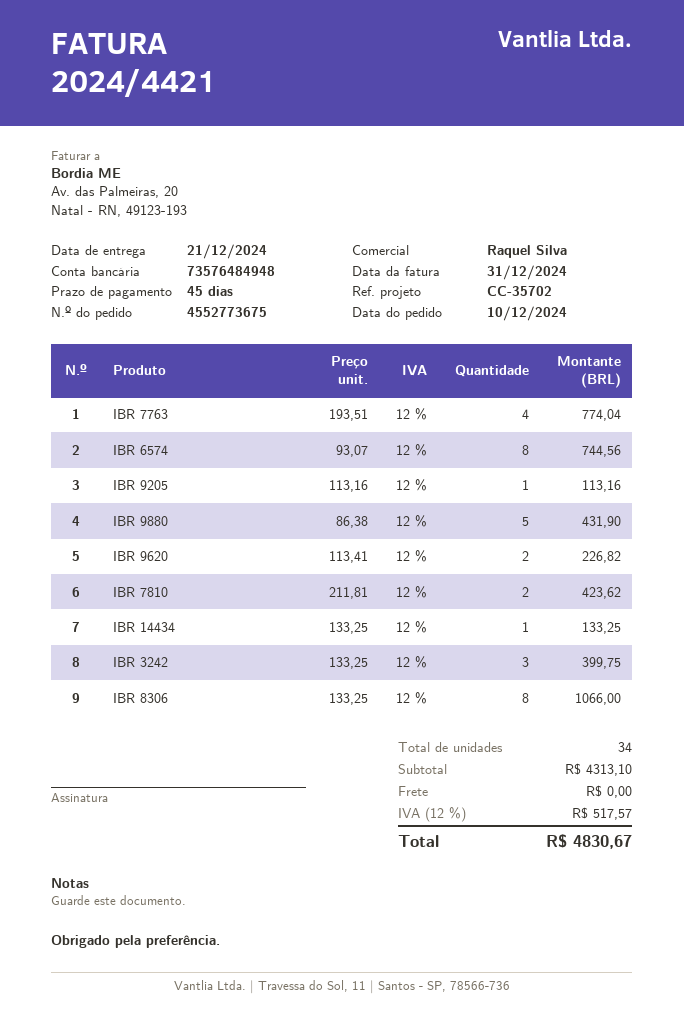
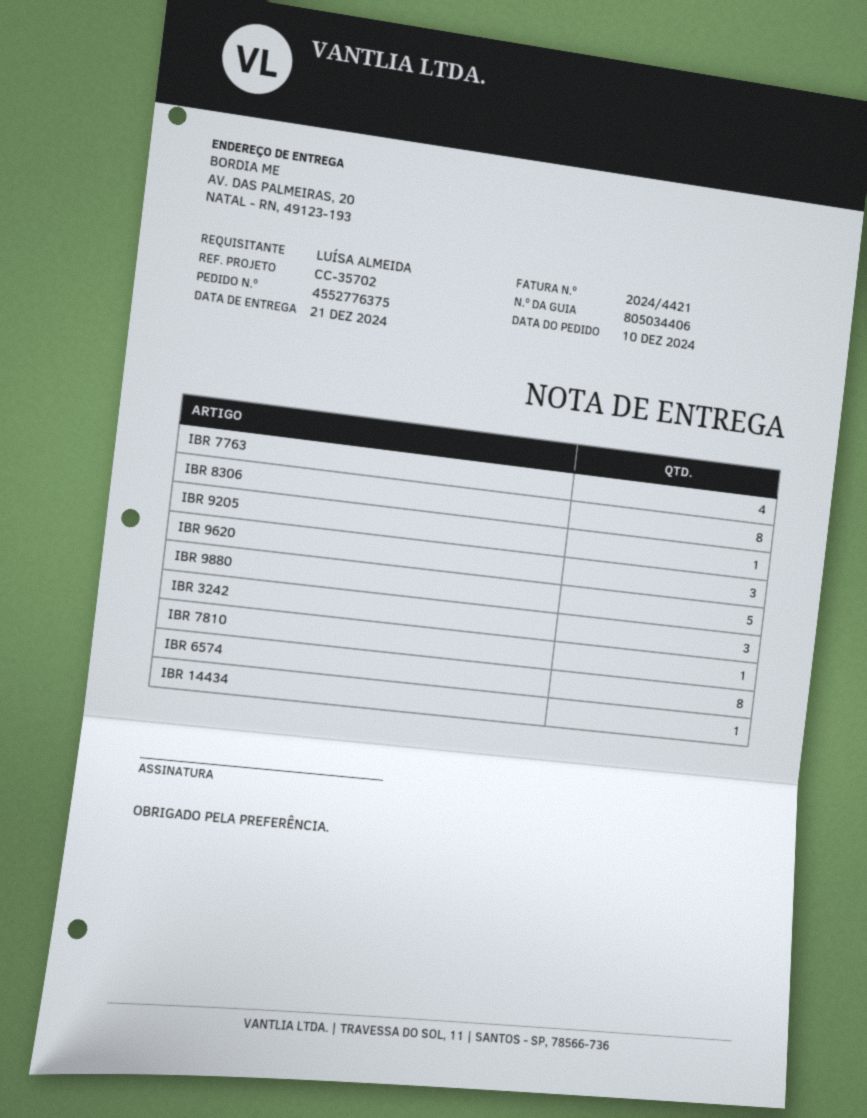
order number: 4552773675 -> 4552776375
IBR 9620: 2 -> 3
IBR 7810: 2 -> 1

